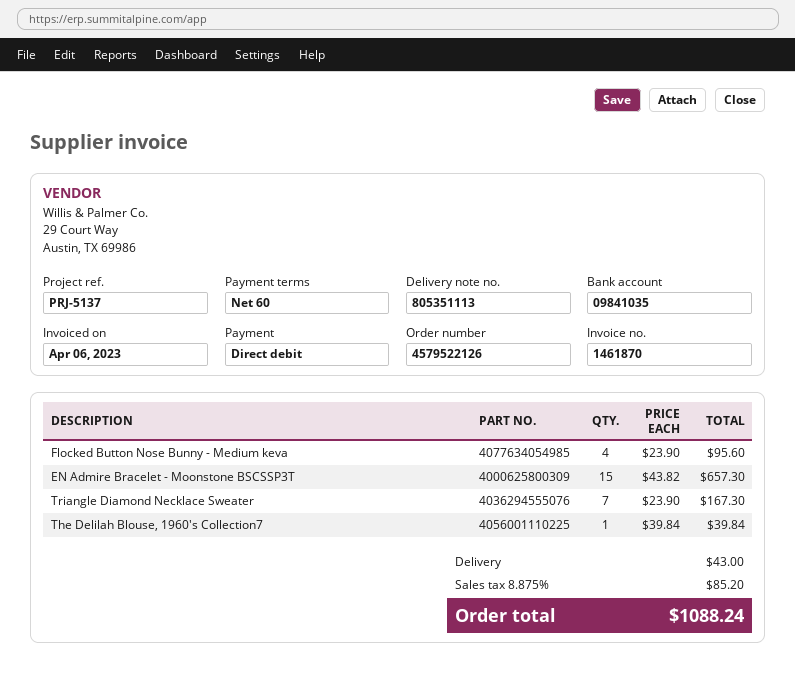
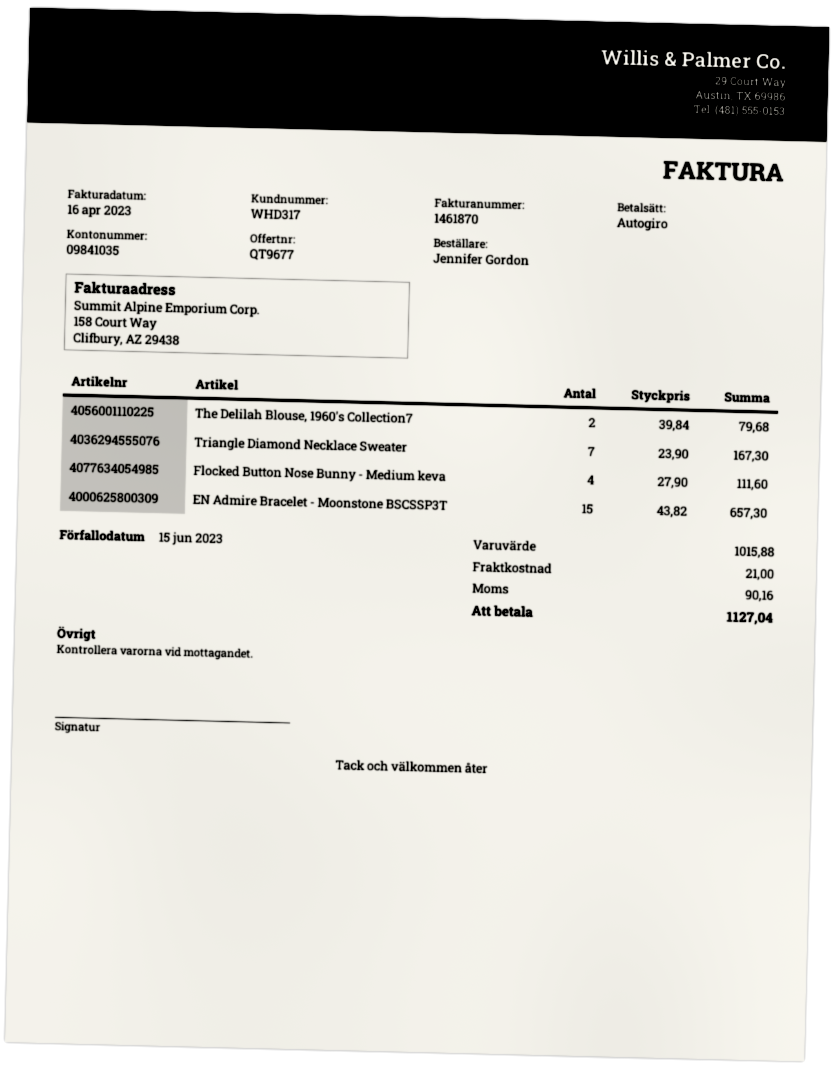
invoice date: 2023-04-06 -> 2023-04-16
Flocked Button Nose Bunny - Medium keva: 4 x 23.90 = 95.60 -> 4 x 27.90 = 111.60
The Delilah Blouse, 1960's Collection7: 1 x 39.84 = 39.84 -> 2 x 39.84 = 79.68
shipping: 43.00 -> 21.00
tax: 85.20 -> 90.16
total: 1088.24 -> 1127.04

